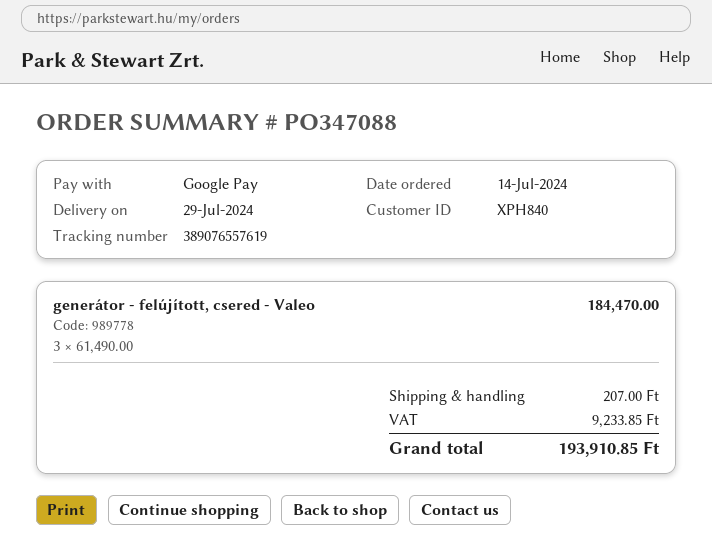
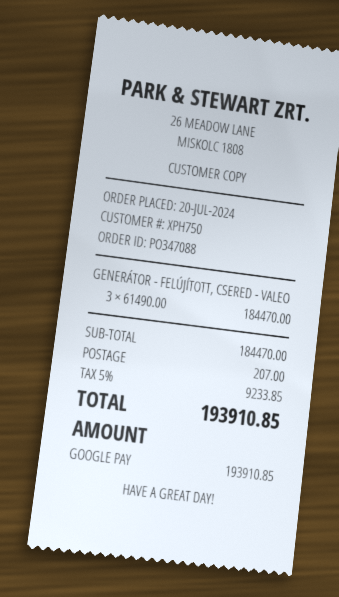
order date: 2024-07-14 -> 2024-07-20
customer number: XPH840 -> XPH750

